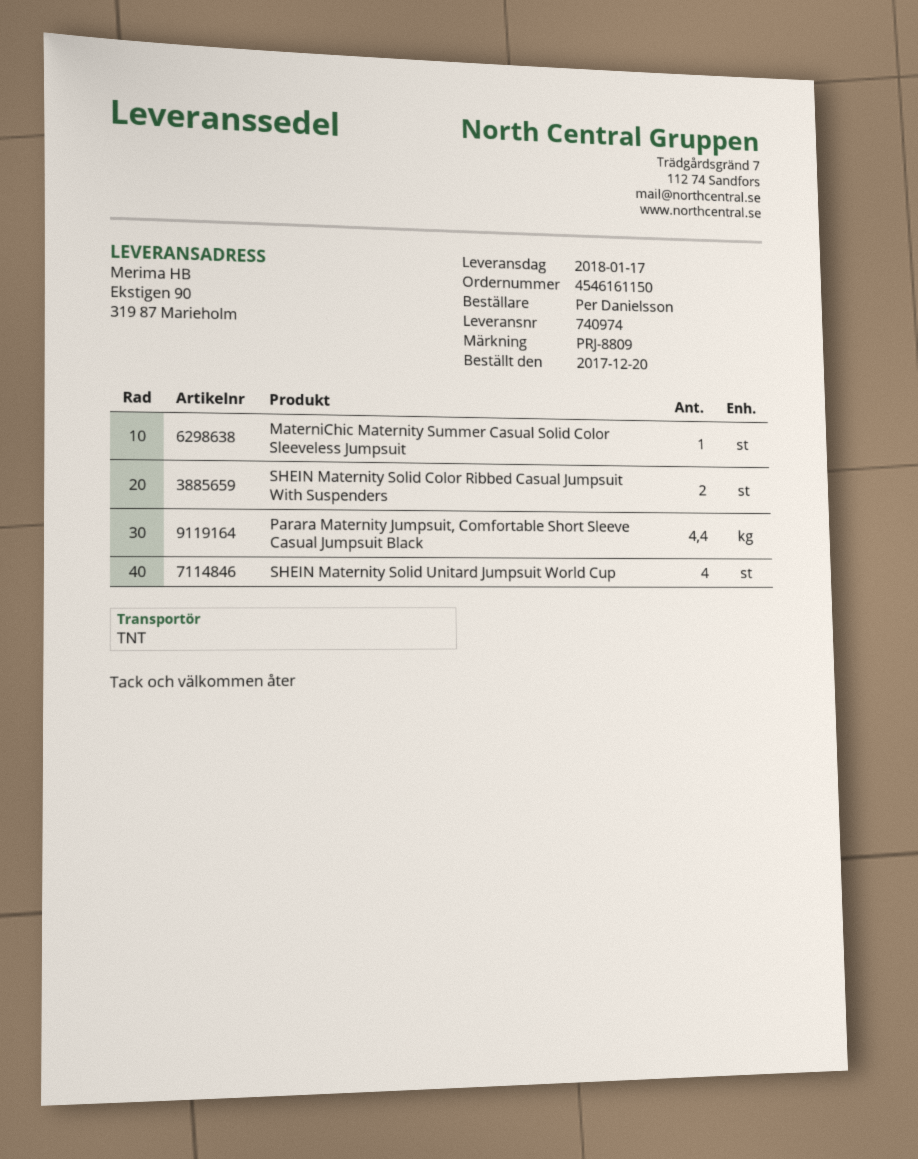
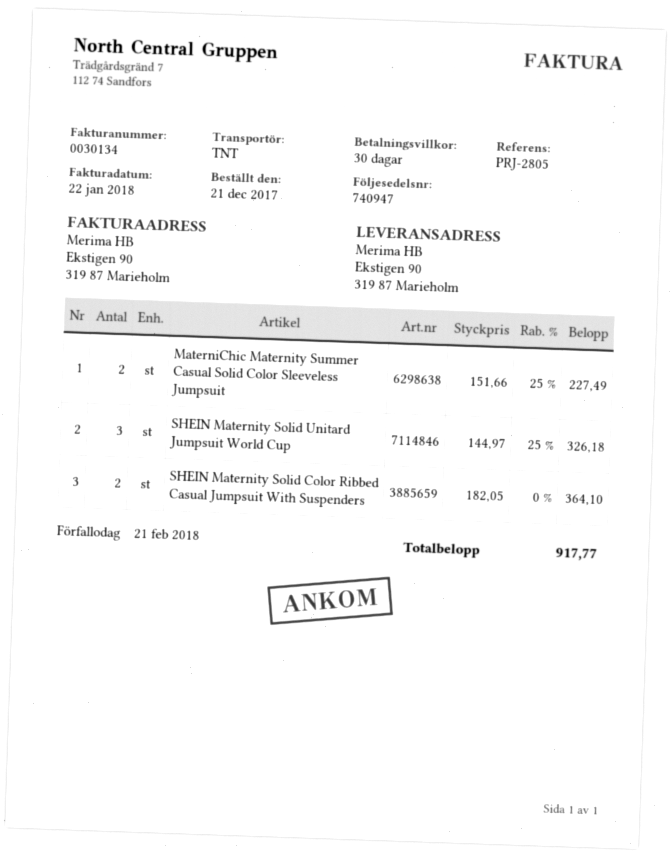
order date: 2017-12-20 -> 2017-12-21
delivery note number: 740974 -> 740947
reference: PRJ-8809 -> PRJ-2805
MaterniChic Maternity Summer Casual Solid Color Sleeveless Jumpsuit: 1 -> 2
Parara Maternity Jumpsuit, Comfortable Short Sleeve Casual Jumpsuit Black: 4.4 -> none
SHEIN Maternity Solid Unitard Jumpsuit World Cup: 4 -> 3

